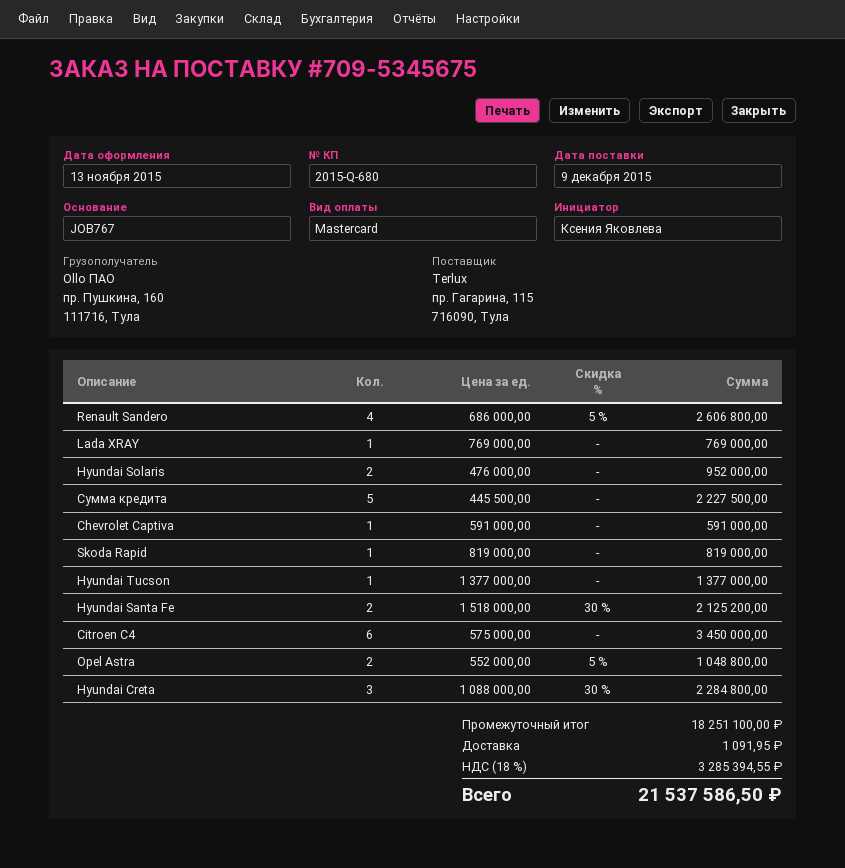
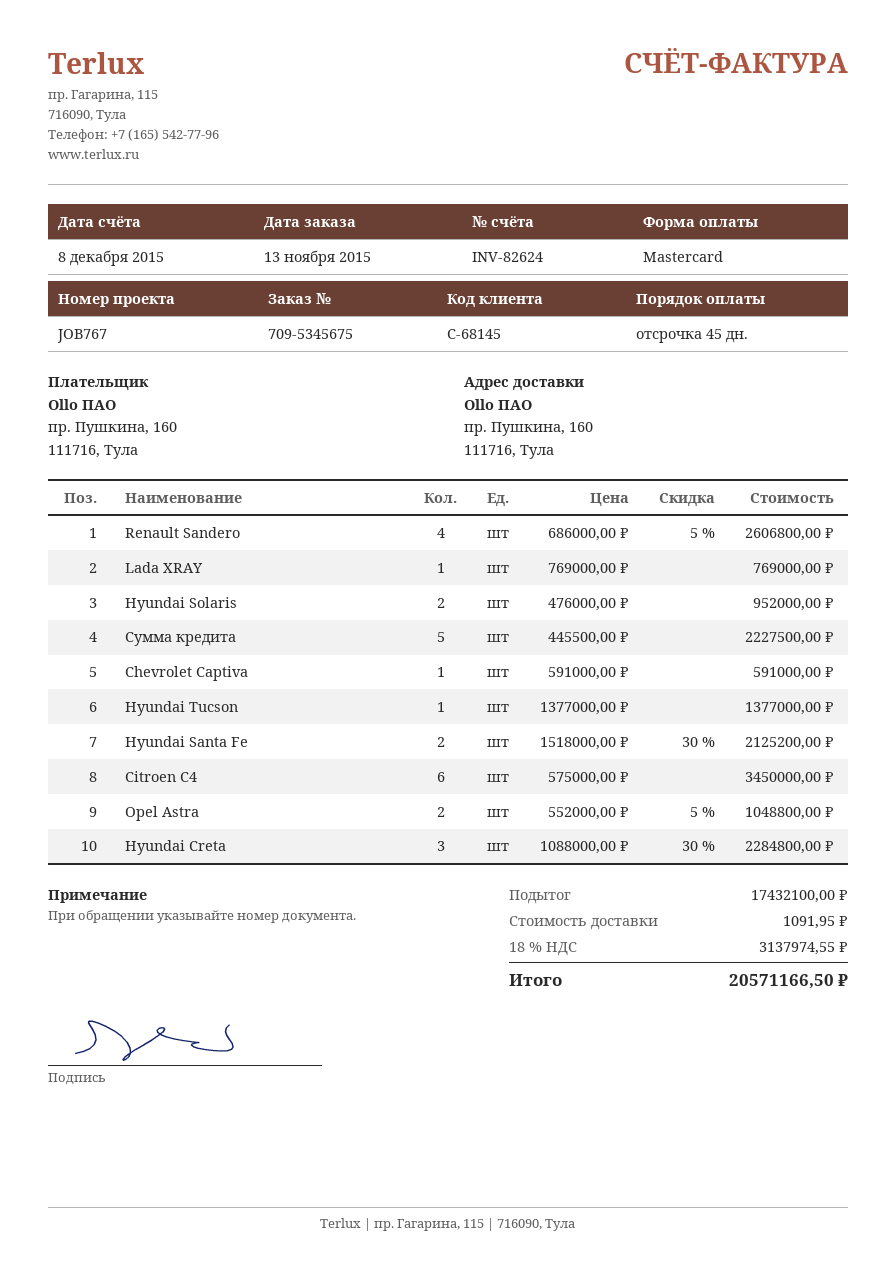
Skoda Rapid: 1 x 819000.00 = 819000.00 -> none
subtotal: 18251100.00 -> 17432100.00
tax: 18% = 3285394.55 -> 18% = 3137974.55
total: 21537586.50 -> 20571166.50

